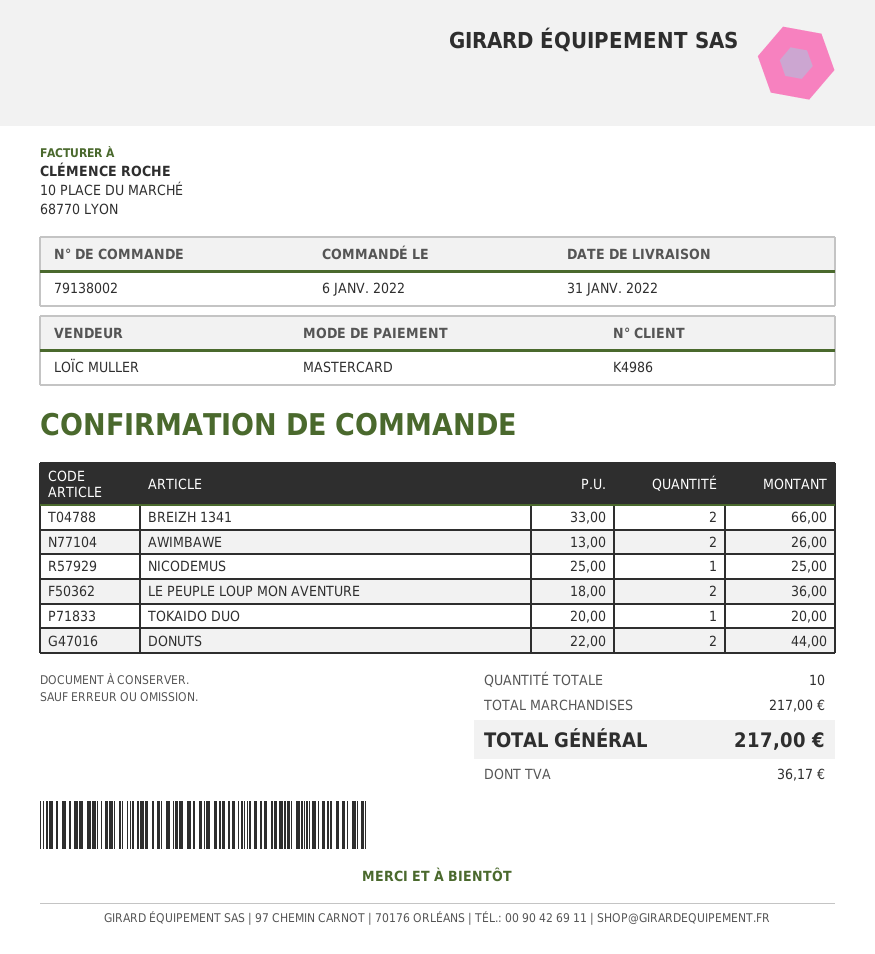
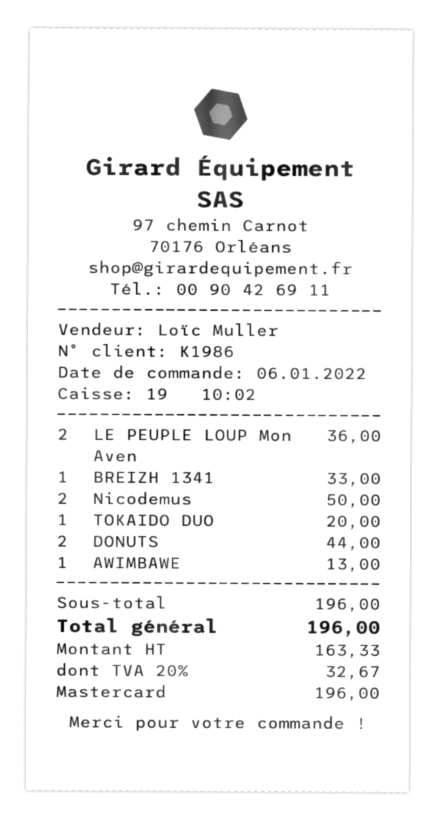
customer number: K4986 -> K1986
BREIZH 1341: 2 for 66.00 -> 1 for 33.00
AWIMBAWE: 2 for 26.00 -> 1 for 13.00
NICODEMUS: 1 for 25.00 -> 2 for 50.00
subtotal: 217.00 -> 196.00
tax: 36.17 -> 32.67
total: 217.00 -> 196.00

